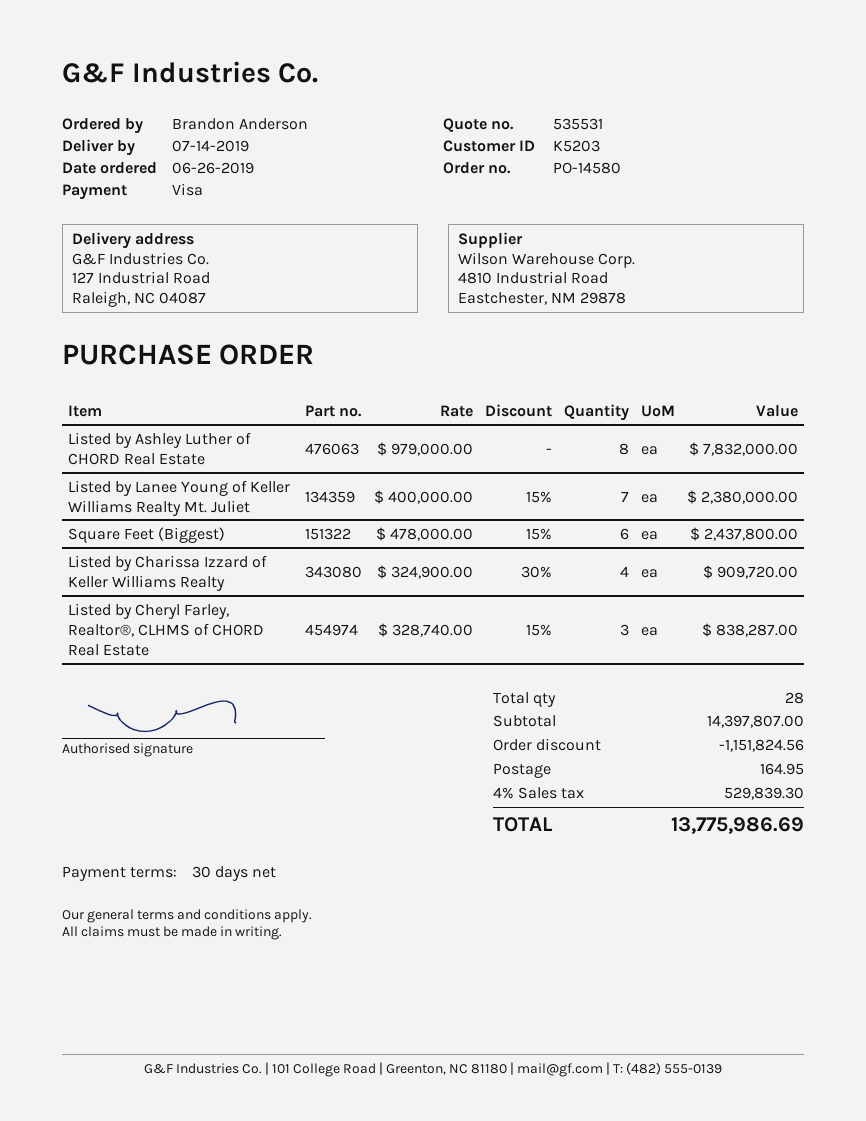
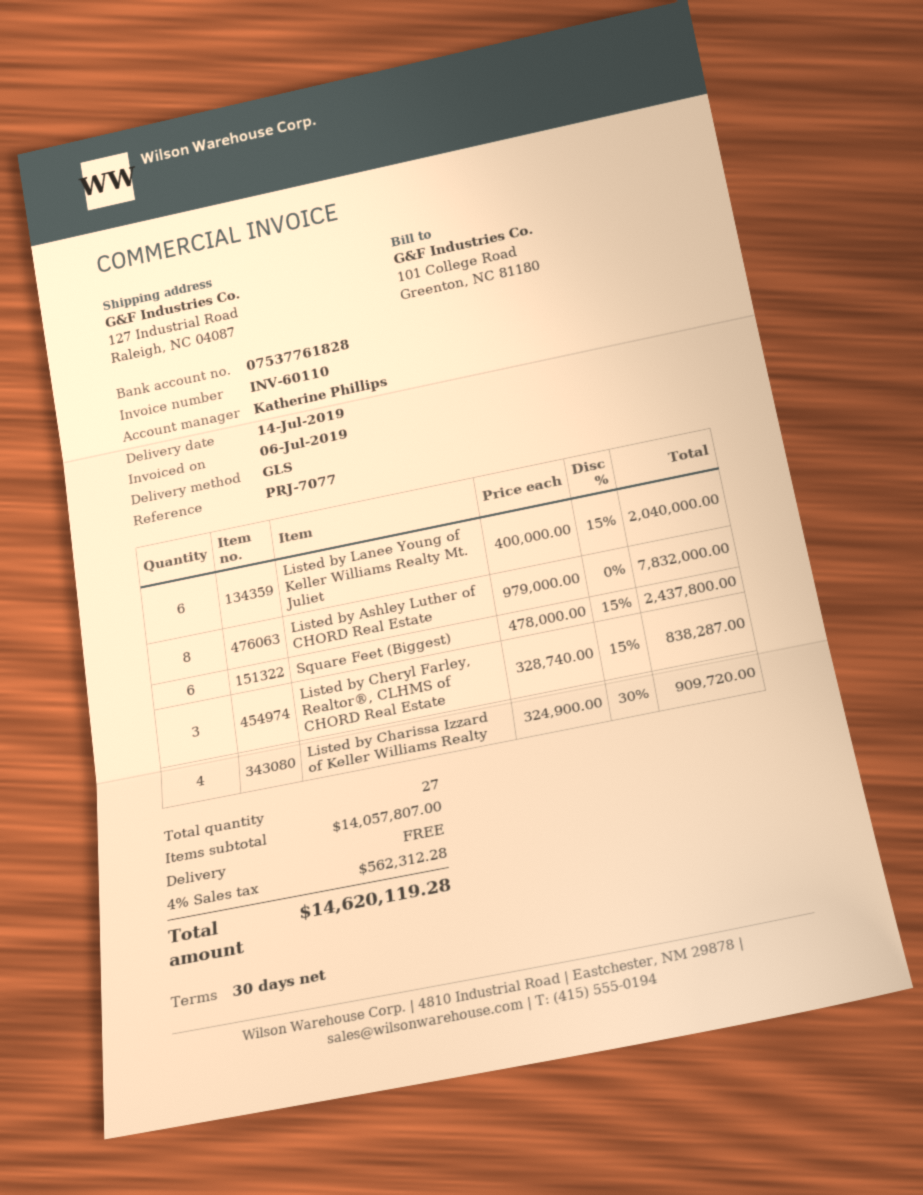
Listed by Lanee Young of Keller Williams Realty Mt. Juliet: 7 x 400000.00 - 15% = 2380000.00 -> 6 x 400000.00 - 15% = 2040000.00
total quantity: 28 -> 27
subtotal: 14397807.00 -> 14057807.00
discount: 1151824.56 -> none
shipping: 164.95 -> 0.00
tax: 4% = 529839.30 -> 4% = 562312.28
total: 13775986.69 -> 14620119.28

